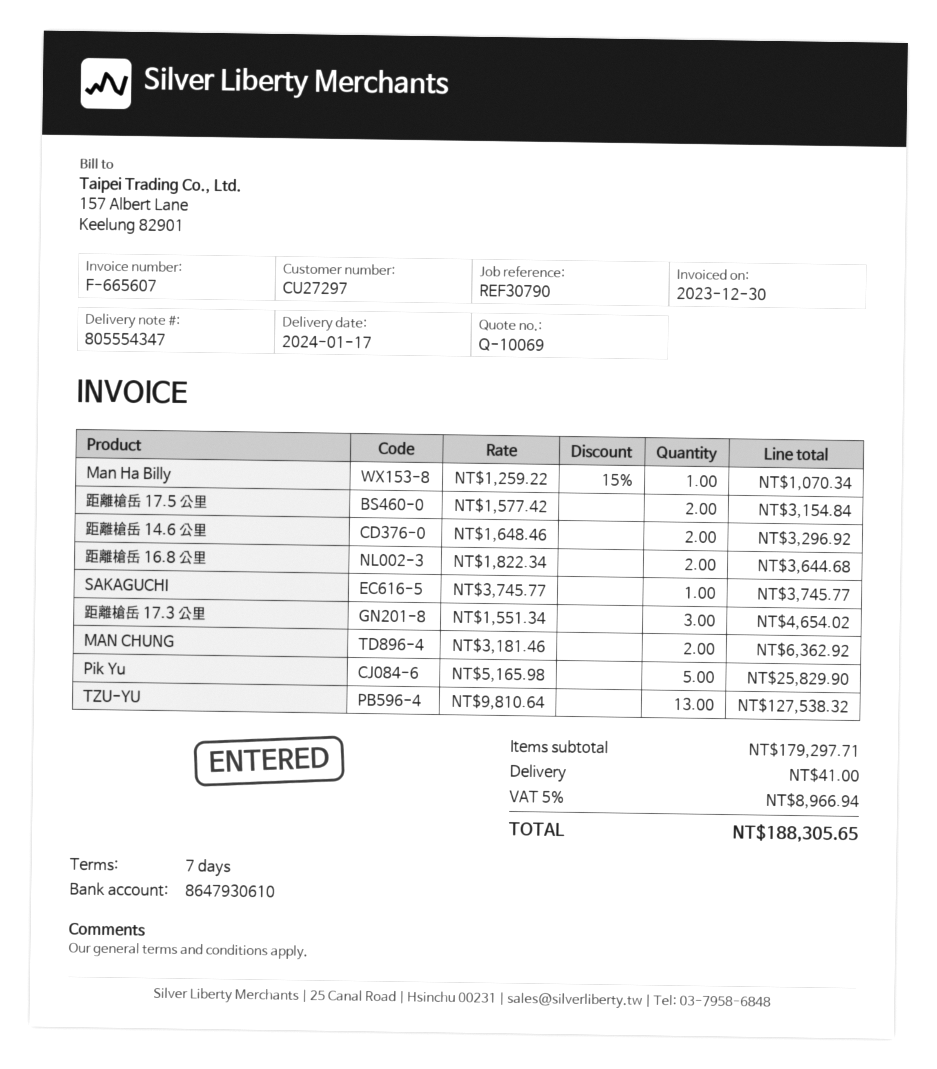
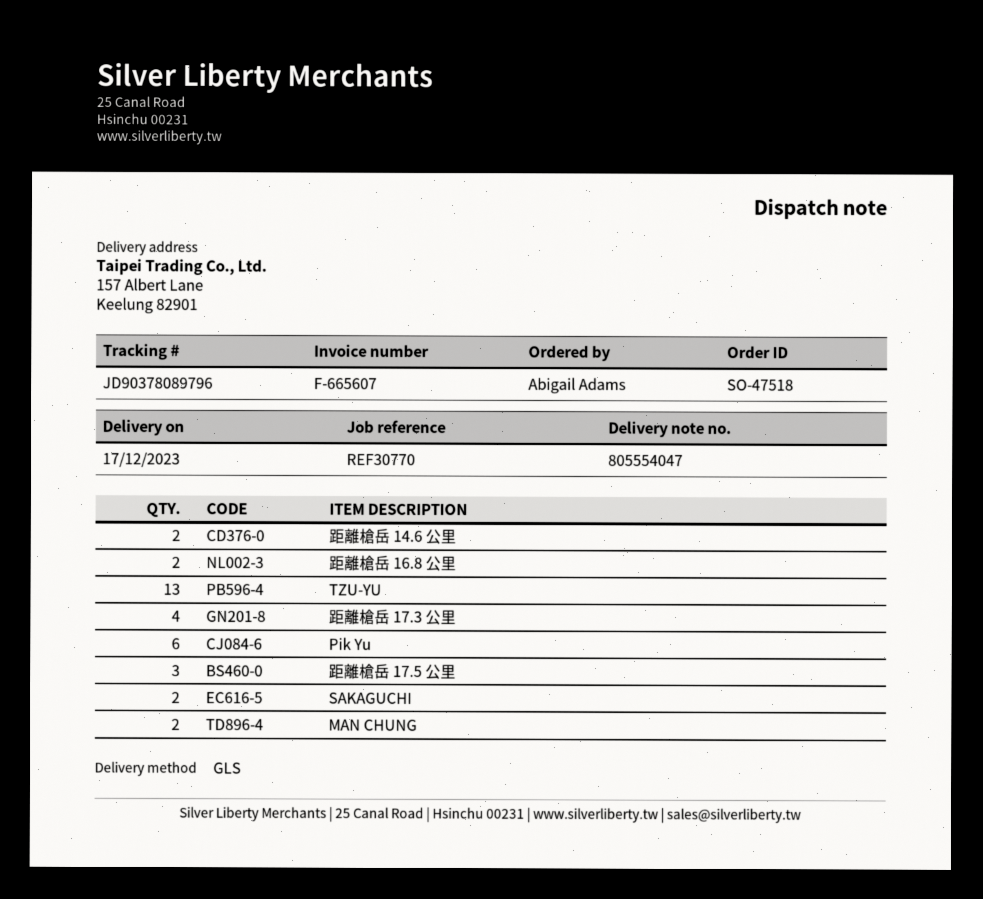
delivery note number: 805554347 -> 805554047
delivery date: 2024-01-17 -> 2023-12-17
reference: REF30790 -> REF30770
Man Ha Billy: 1 -> none
距離槍岳 17.5 公里: 2 -> 3
SAKAGUCHI: 1 -> 2
距離槍岳 17.3 公里: 3 -> 4
Pik Yu: 5 -> 6

